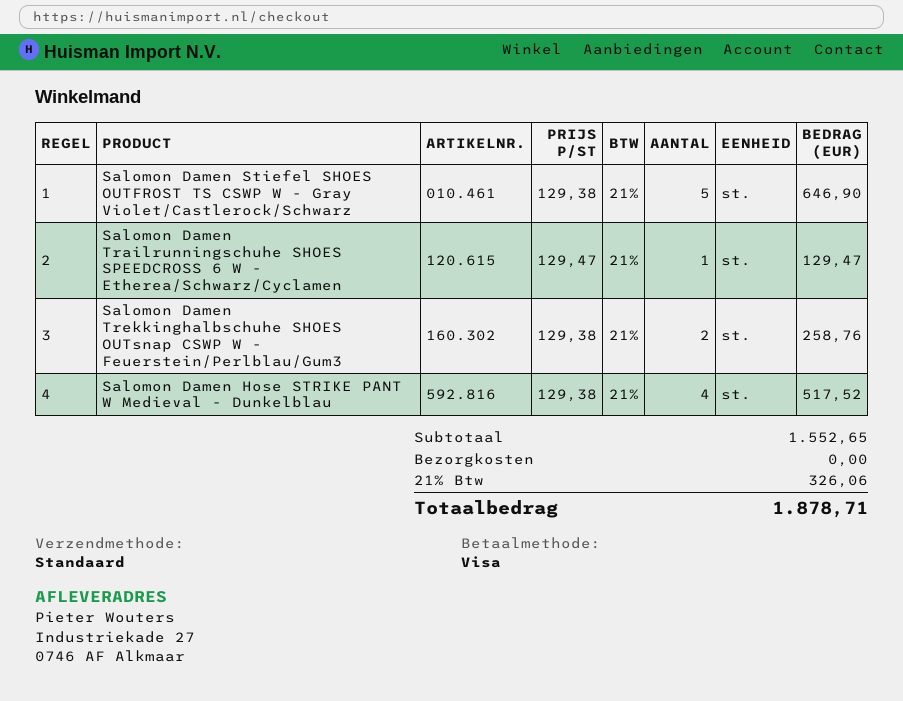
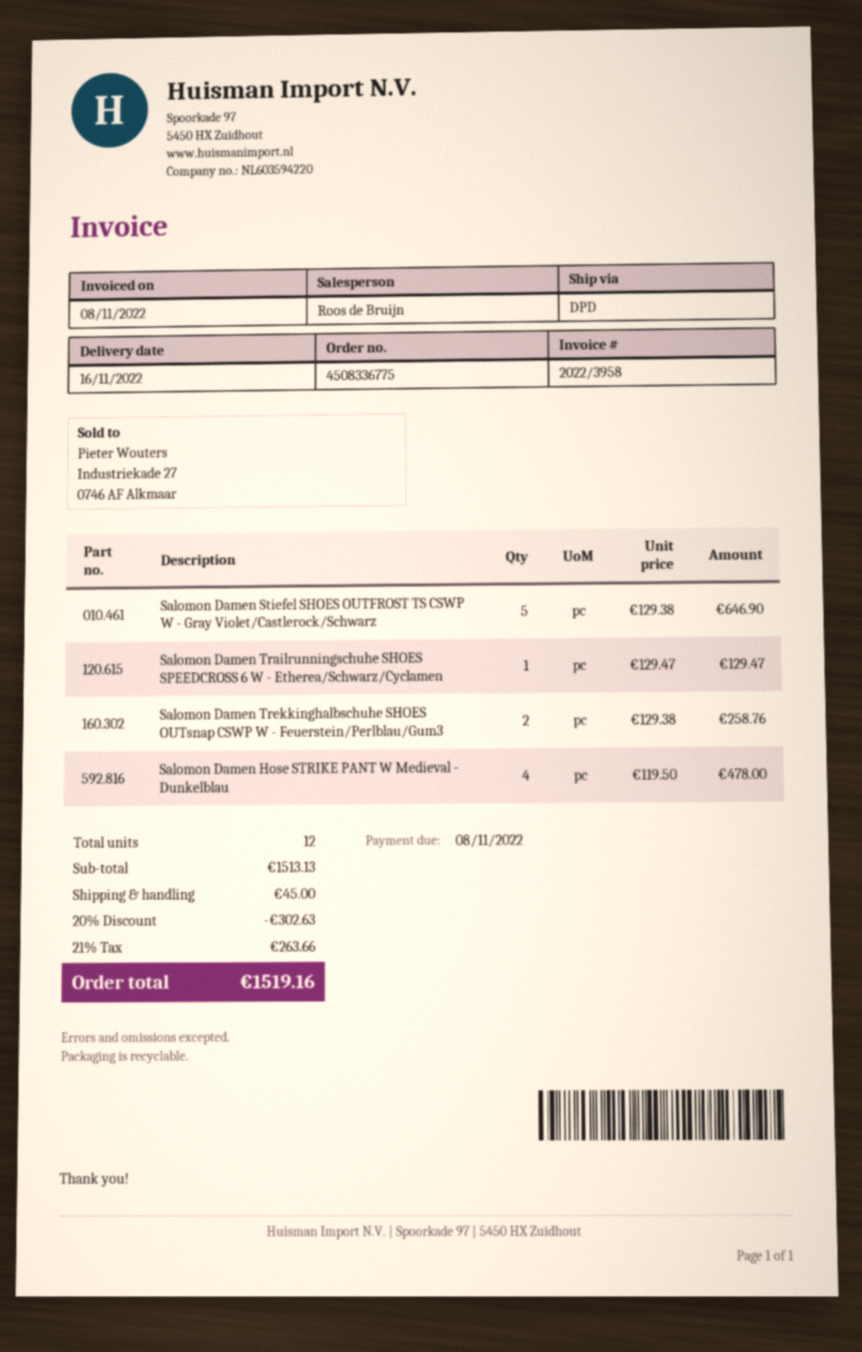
shipping method: standard -> DPD
Salomon Damen Hose STRIKE PANT W Medieval - Dunkelblau: 4 x 129.38 = 517.52 -> 4 x 119.50 = 478.00
subtotal: 1552.65 -> 1513.13
discount: none -> 20% = 302.63
shipping: 0.00 -> 45.00
tax: 21% = 326.06 -> 21% = 263.66
total: 1878.71 -> 1519.16

